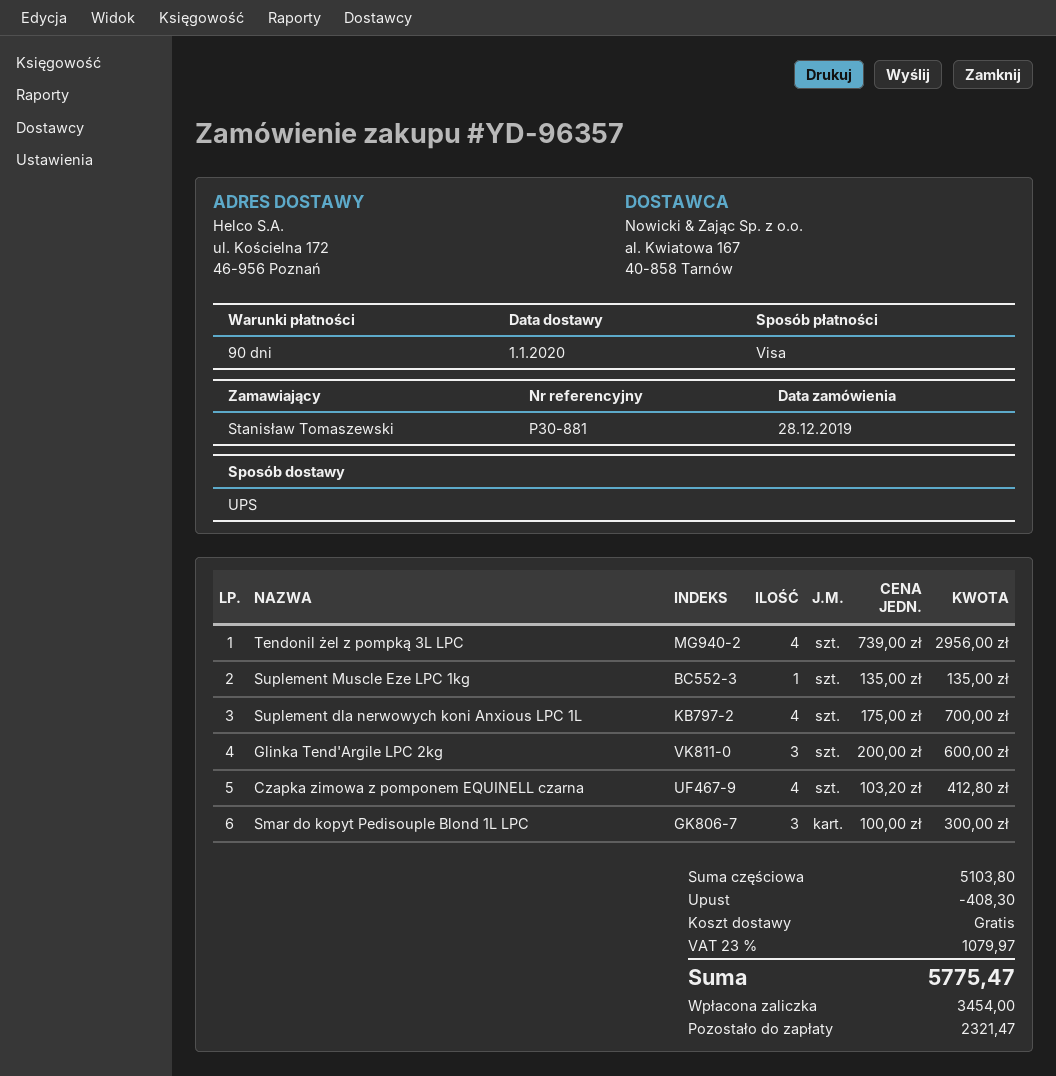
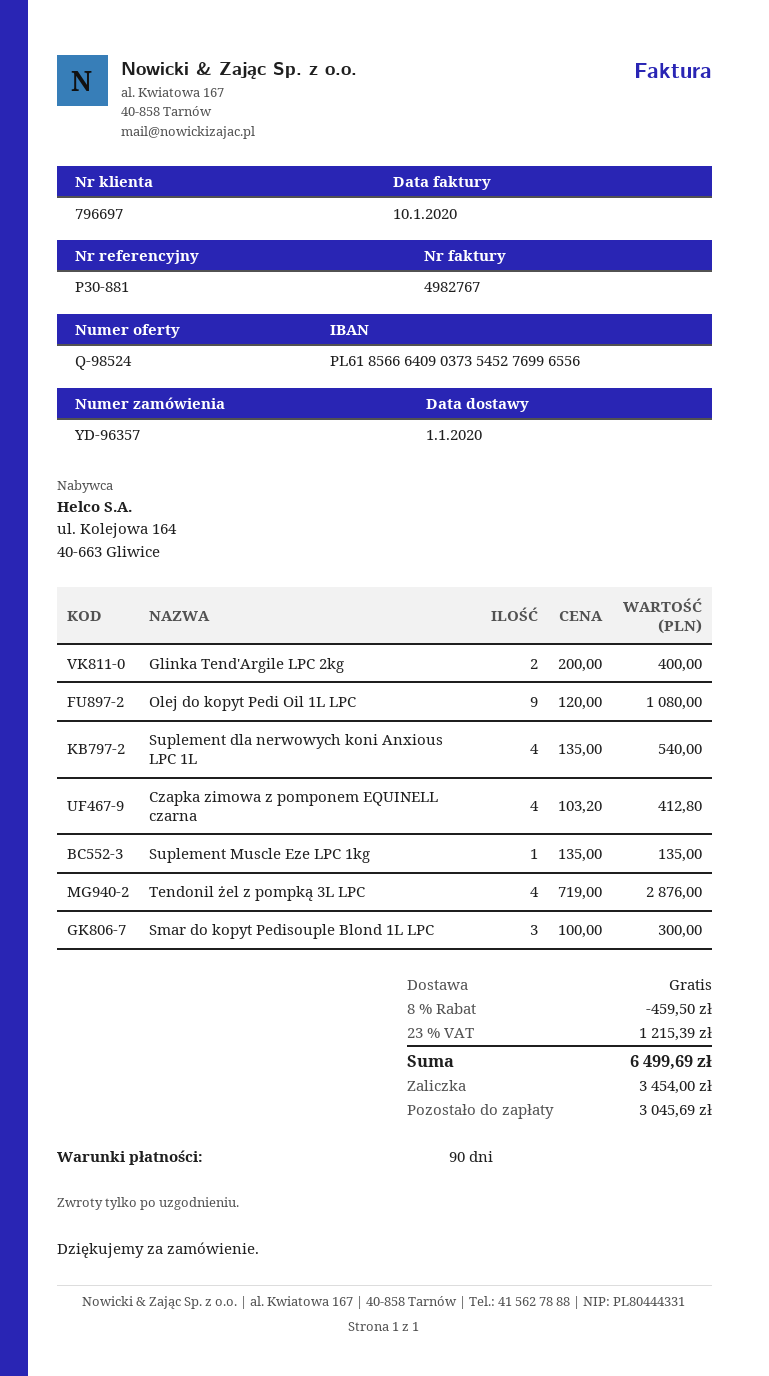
Tendonil żel z pompką 3L LPC: 4 x 739.00 = 2956.00 -> 4 x 719.00 = 2876.00
Suplement dla nerwowych koni Anxious LPC 1L: 4 x 175.00 = 700.00 -> 4 x 135.00 = 540.00
Glinka Tend'Argile LPC 2kg: 3 x 200.00 = 600.00 -> 2 x 200.00 = 400.00
Olej do kopyt Pedi Oil 1L LPC: none -> 9 x 120.00 = 1080.00
discount: 408.30 -> 459.50
tax: 23% = 1079.97 -> 23% = 1215.39
total: 5775.47 -> 6499.69
balance: 2321.47 -> 3045.69

